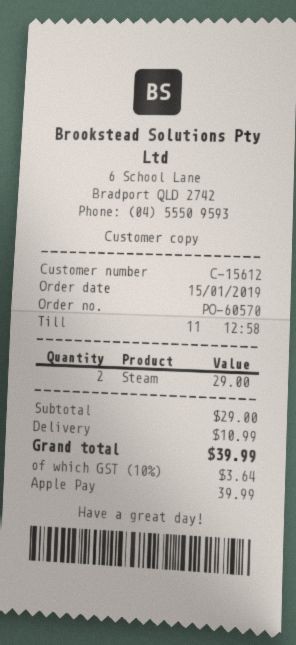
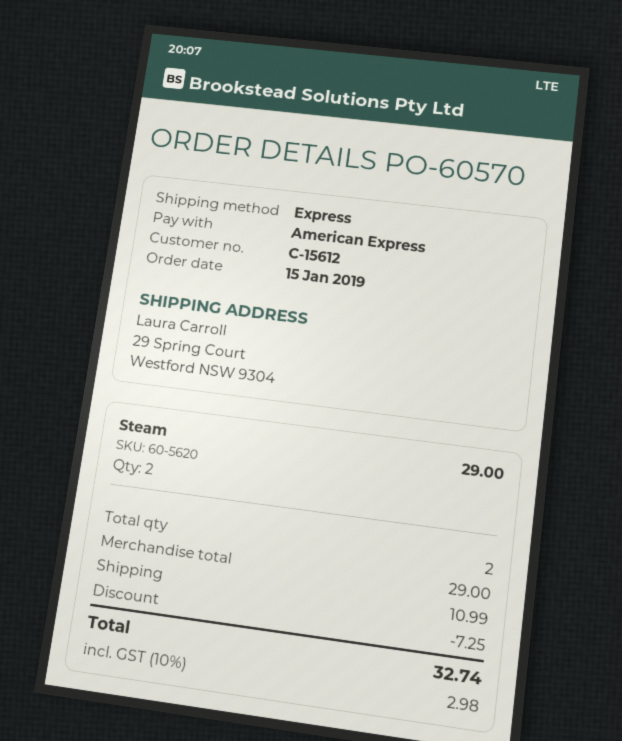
payment method: Apple Pay -> American Express
discount: none -> 7.25
tax: 10% = 3.64 -> 10% = 2.98
total: 39.99 -> 32.74

